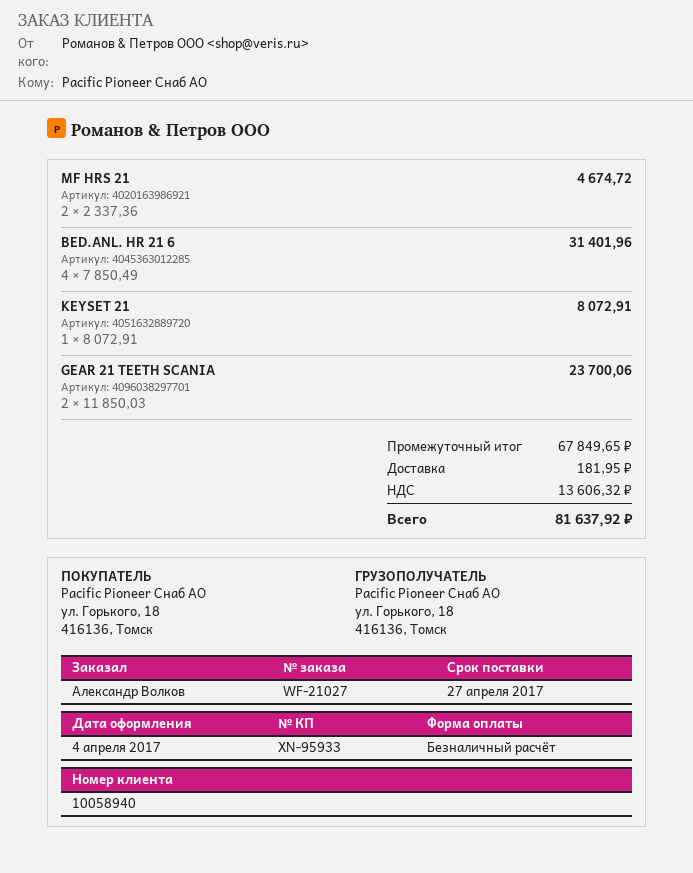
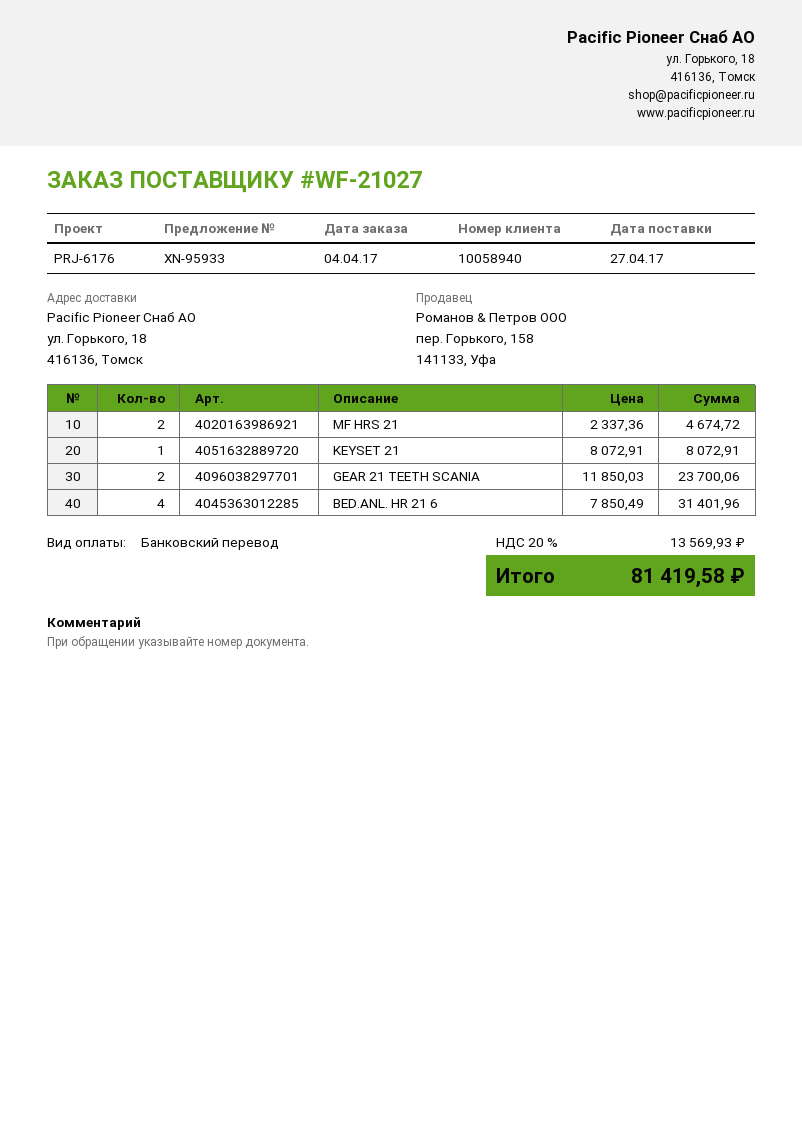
shipping: 181.95 -> none
tax: 13606.32 -> 13569.93
total: 81637.92 -> 81419.58

